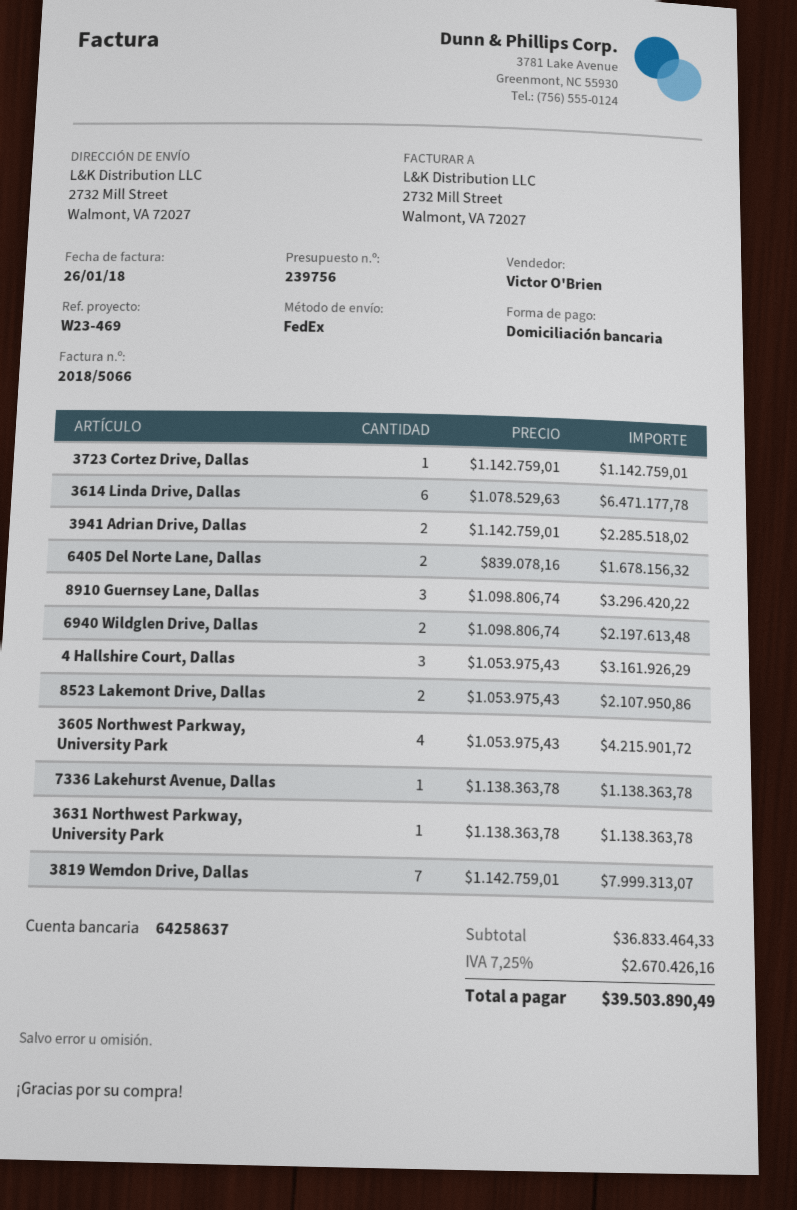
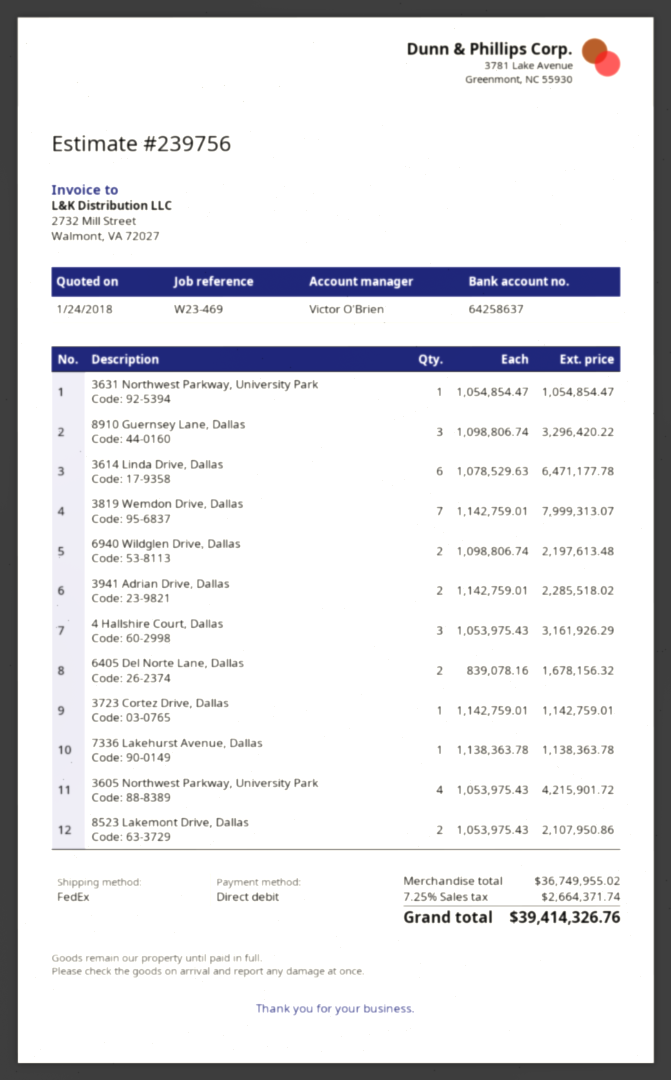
3631 Northwest Parkway, University Park: 1 x 1138363.78 = 1138363.78 -> 1 x 1054854.47 = 1054854.47
subtotal: 36833464.33 -> 36749955.02
tax: 7.25% = 2670426.16 -> 7.25% = 2664371.74
total: 39503890.49 -> 39414326.76

